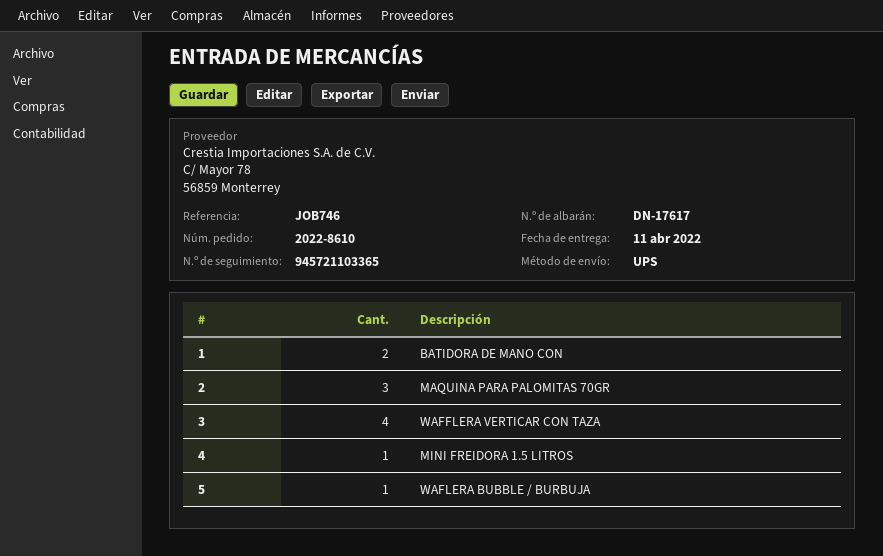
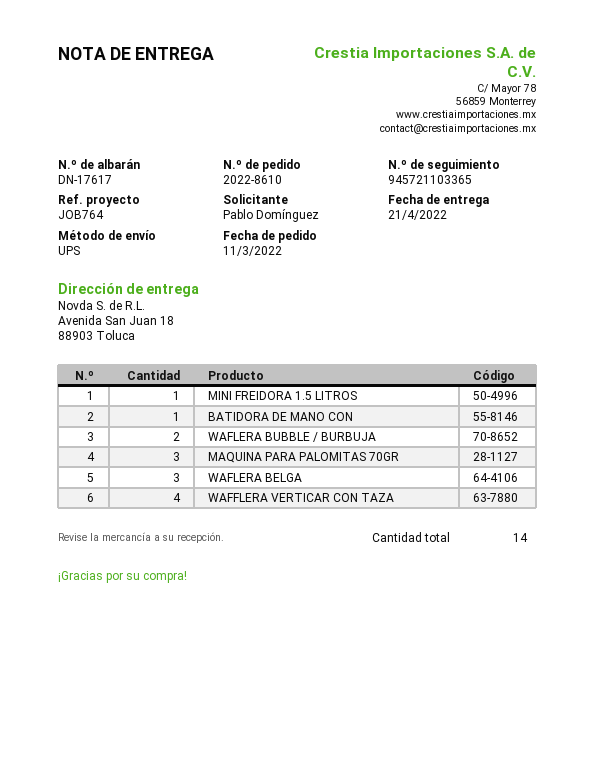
delivery date: 2022-04-11 -> 2022-04-21
reference: JOB746 -> JOB764
BATIDORA DE MANO CON: 2 -> 1
WAFLERA BUBBLE / BURBUJA: 1 -> 2
WAFLERA BELGA: none -> 3

